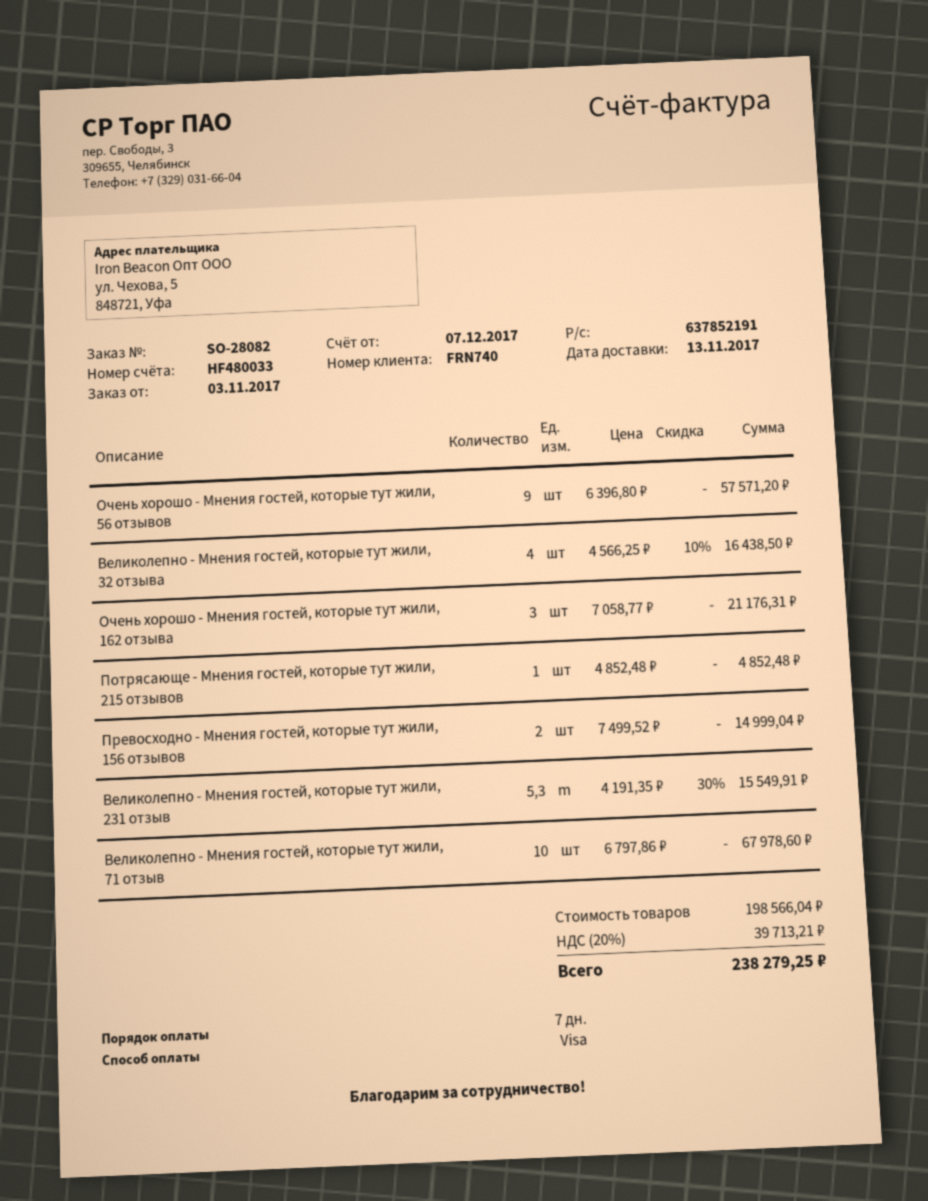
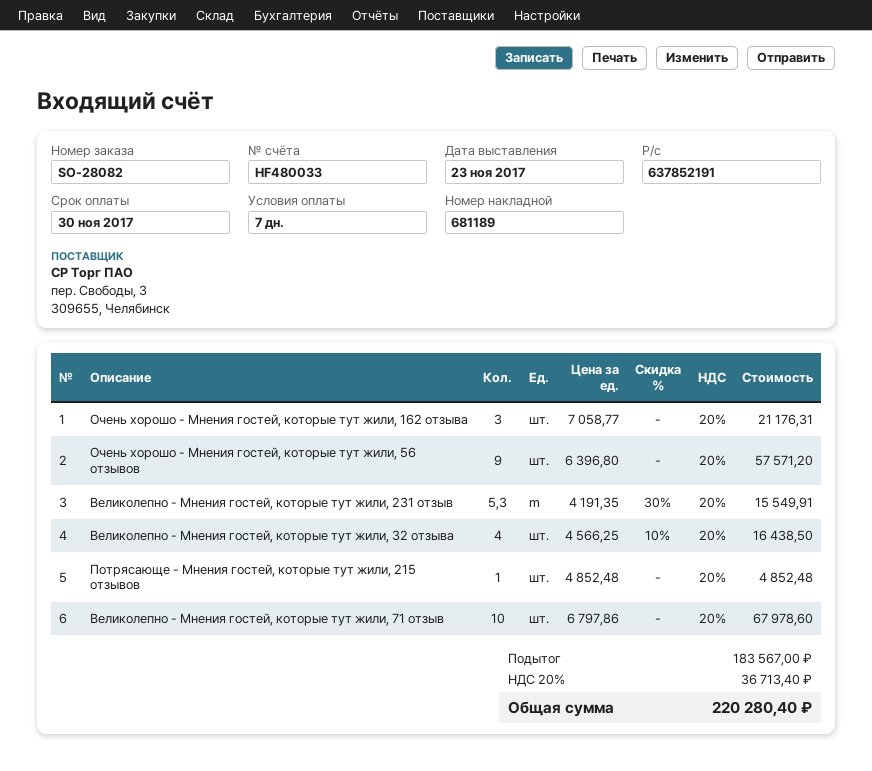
invoice date: 2017-12-07 -> 2017-11-23
Превосходно - Мнения гостей, которые тут жили, 156 отзывов: 2 x 7499.52 = 14999.04 -> none
subtotal: 198566.04 -> 183567.00
tax: 20% = 39713.21 -> 20% = 36713.40
total: 238279.25 -> 220280.40

